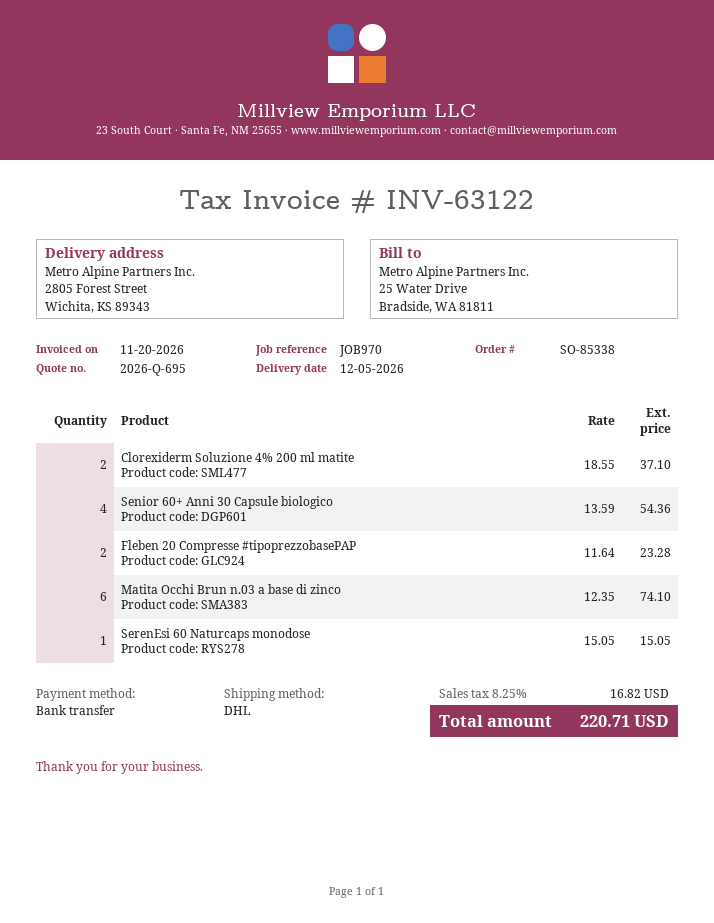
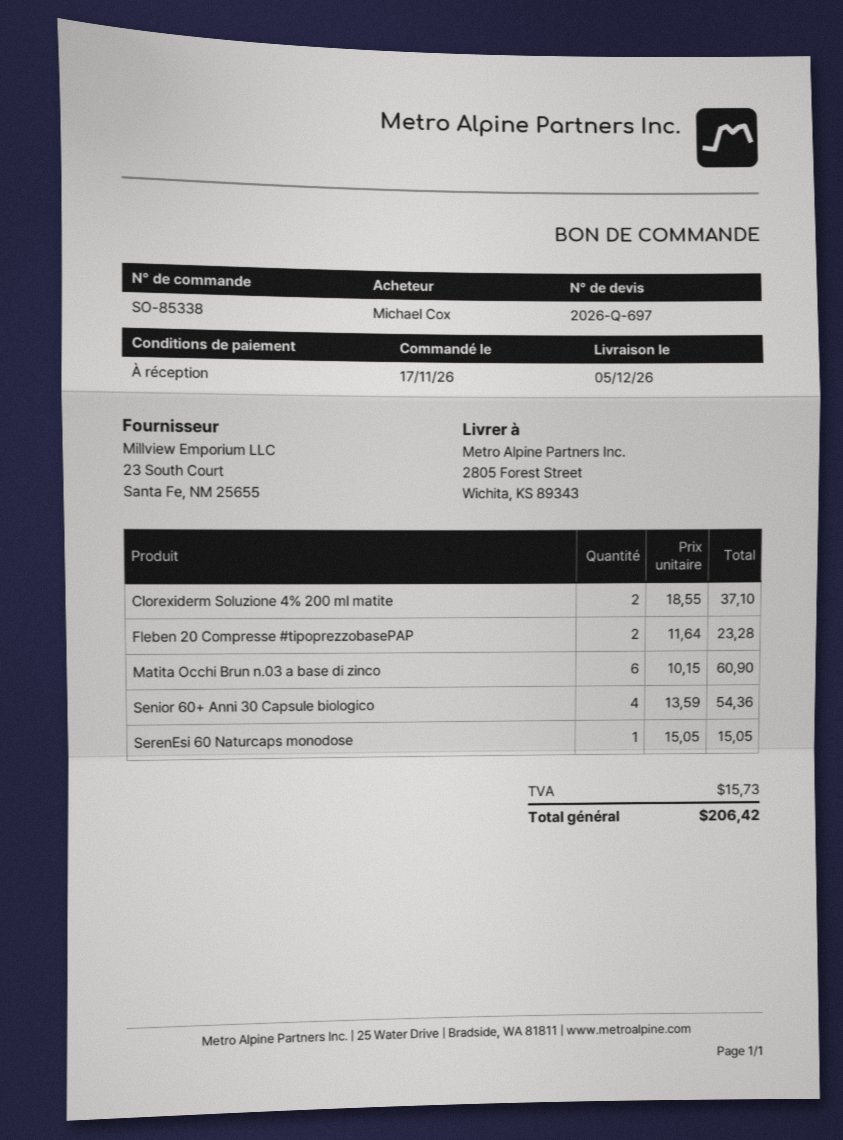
quote number: 2026-Q-695 -> 2026-Q-697
Matita Occhi Brun n.03 a base di zinco: 6 x 12.35 = 74.10 -> 6 x 10.15 = 60.90
tax: 16.82 -> 15.73
total: 220.71 -> 206.42

